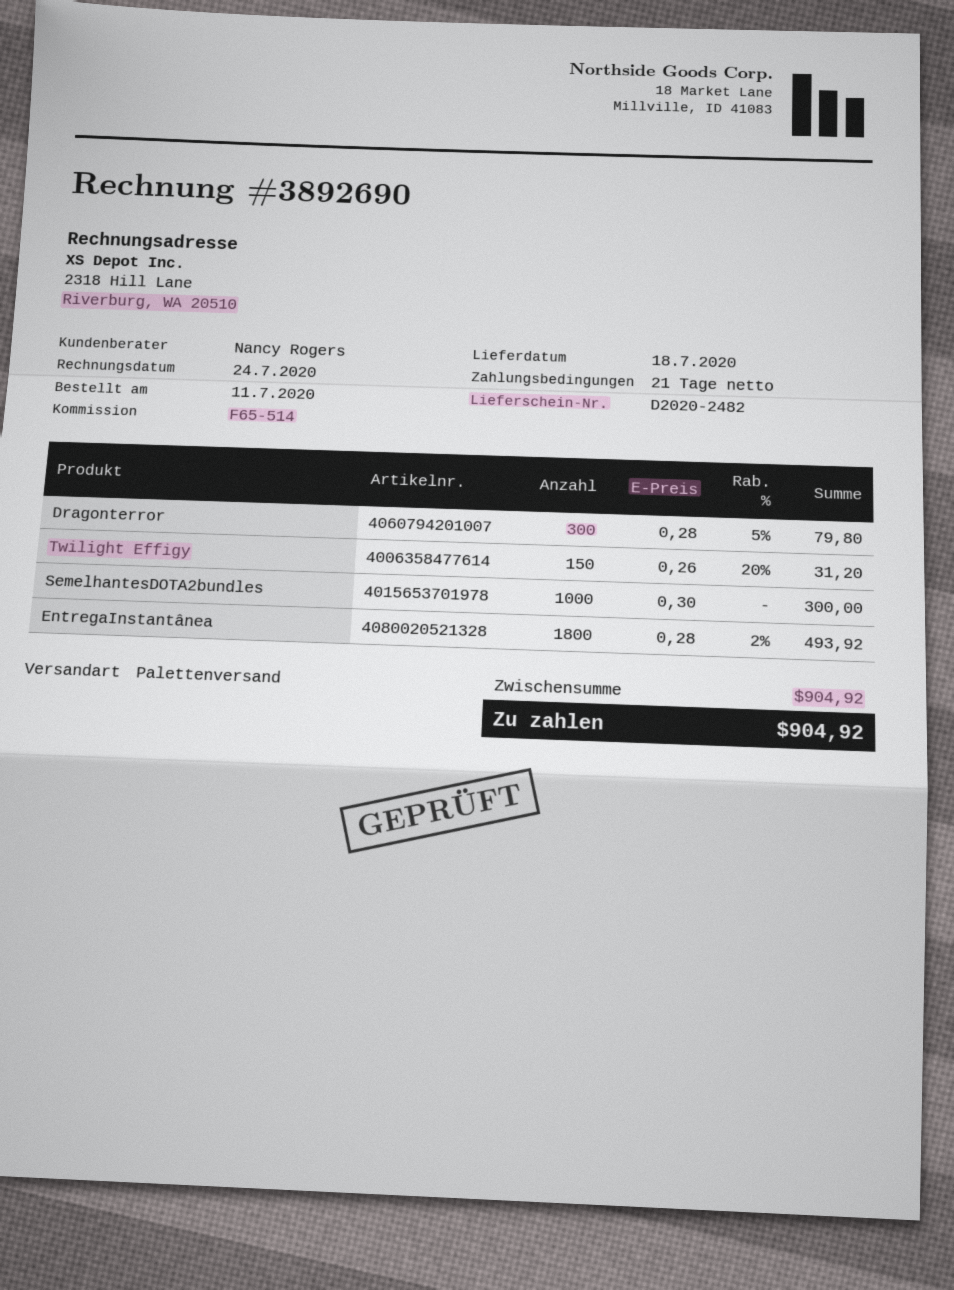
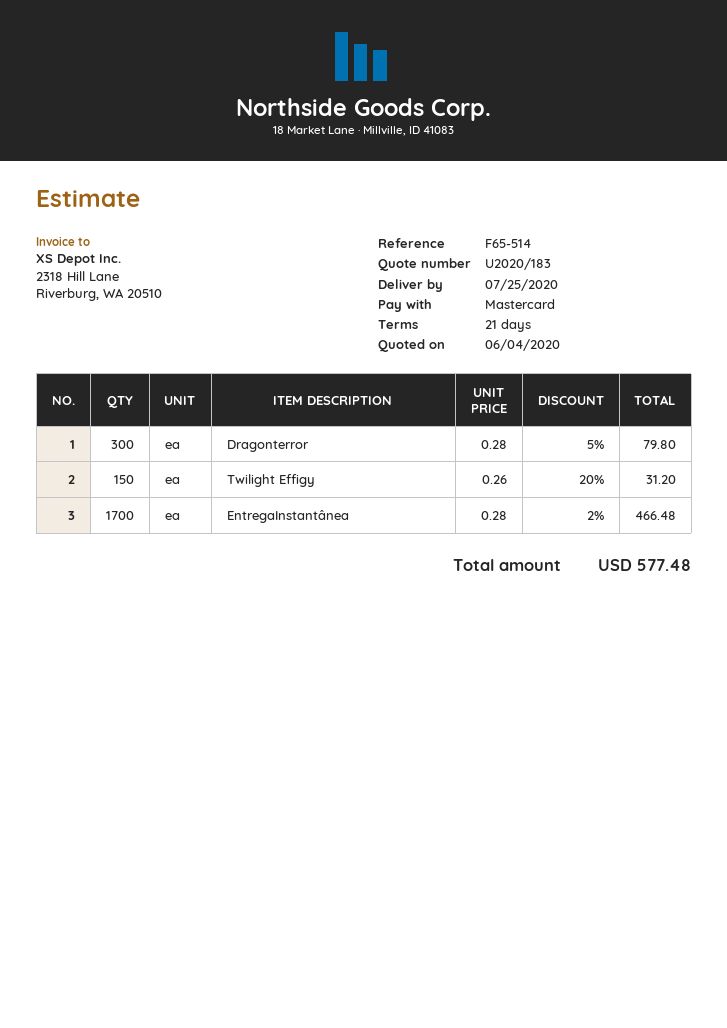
delivery date: 2020-07-18 -> 2020-07-25
SemelhantesDOTA2bundles: 1000 x 0.30 = 300.00 -> none
EntregaInstantânea: 1800 x 0.28 - 2% = 493.92 -> 1700 x 0.28 - 2% = 466.48
total: 904.92 -> 577.48

